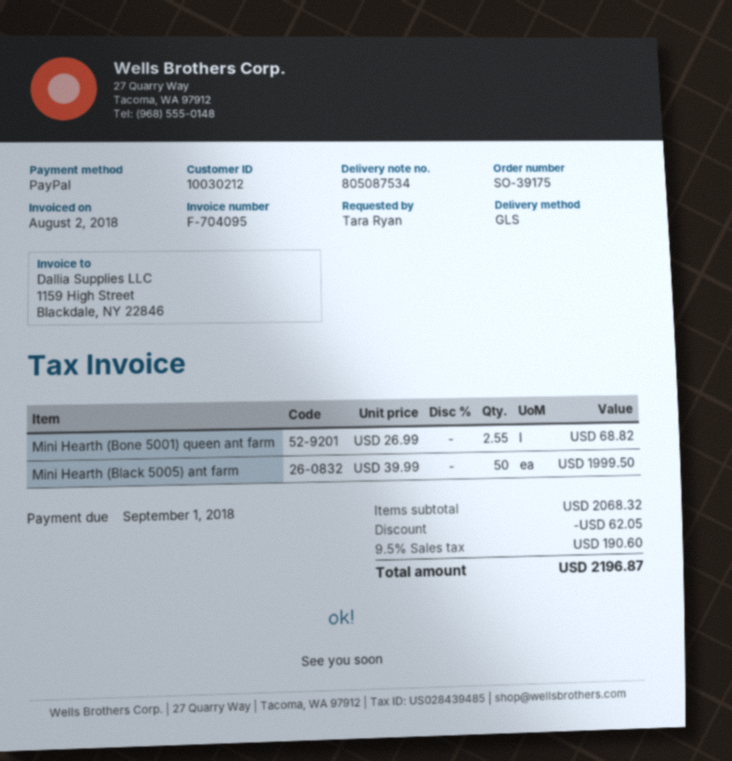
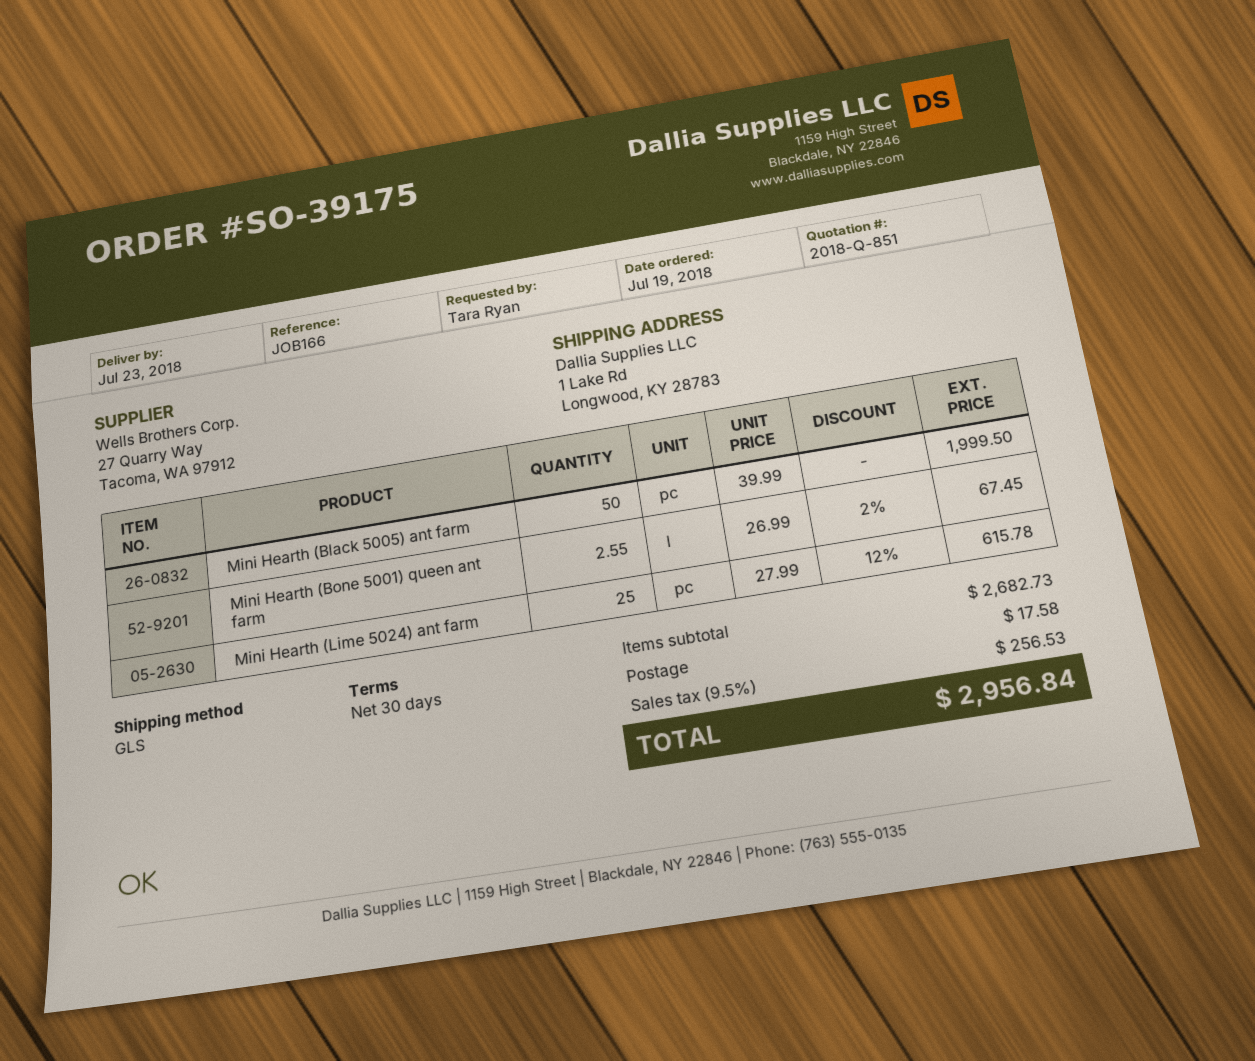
Mini Hearth (Bone 5001) queen ant farm: 2.55 x 26.99 = 68.82 -> 2.55 x 26.99 - 2% = 67.45
Mini Hearth (Lime 5024) ant farm: none -> 25 x 27.99 - 12% = 615.78
subtotal: 2068.32 -> 2682.73
discount: 62.05 -> none
shipping: none -> 17.58
tax: 9.5% = 190.60 -> 9.5% = 256.53
total: 2196.87 -> 2956.84

